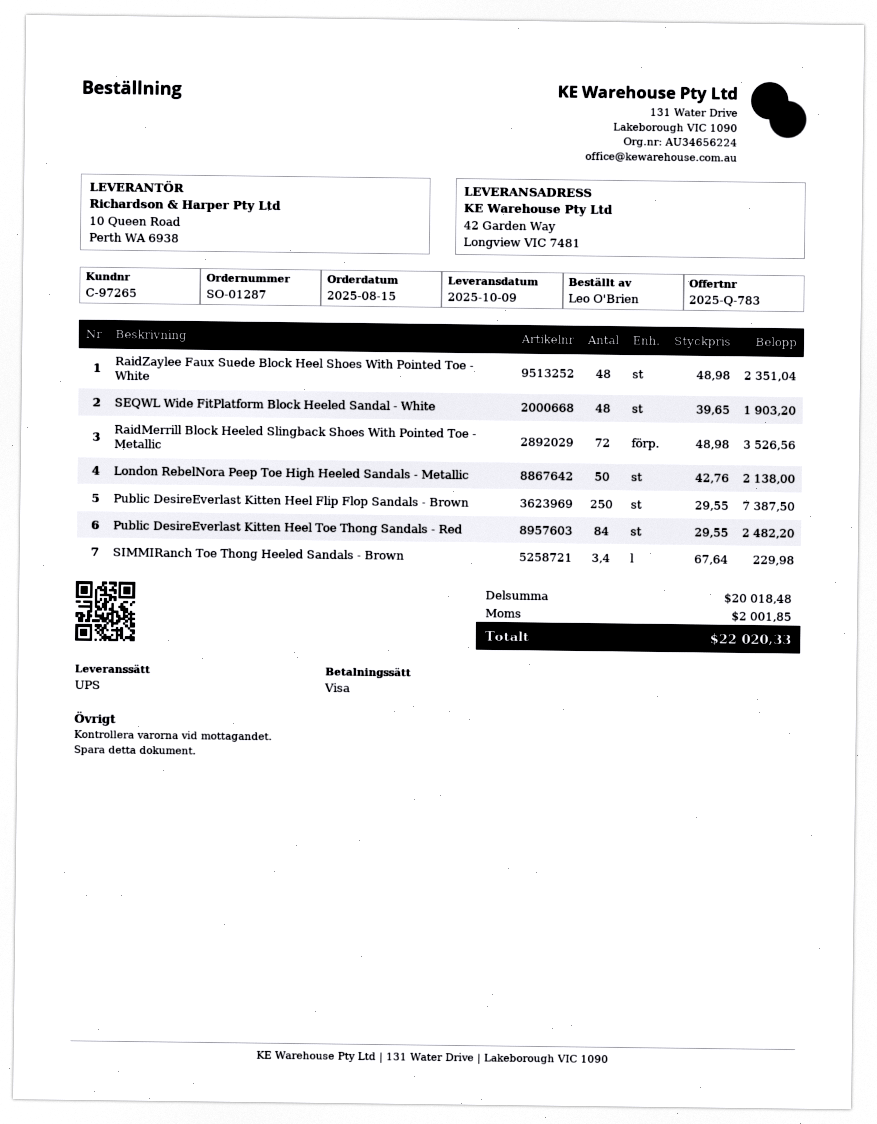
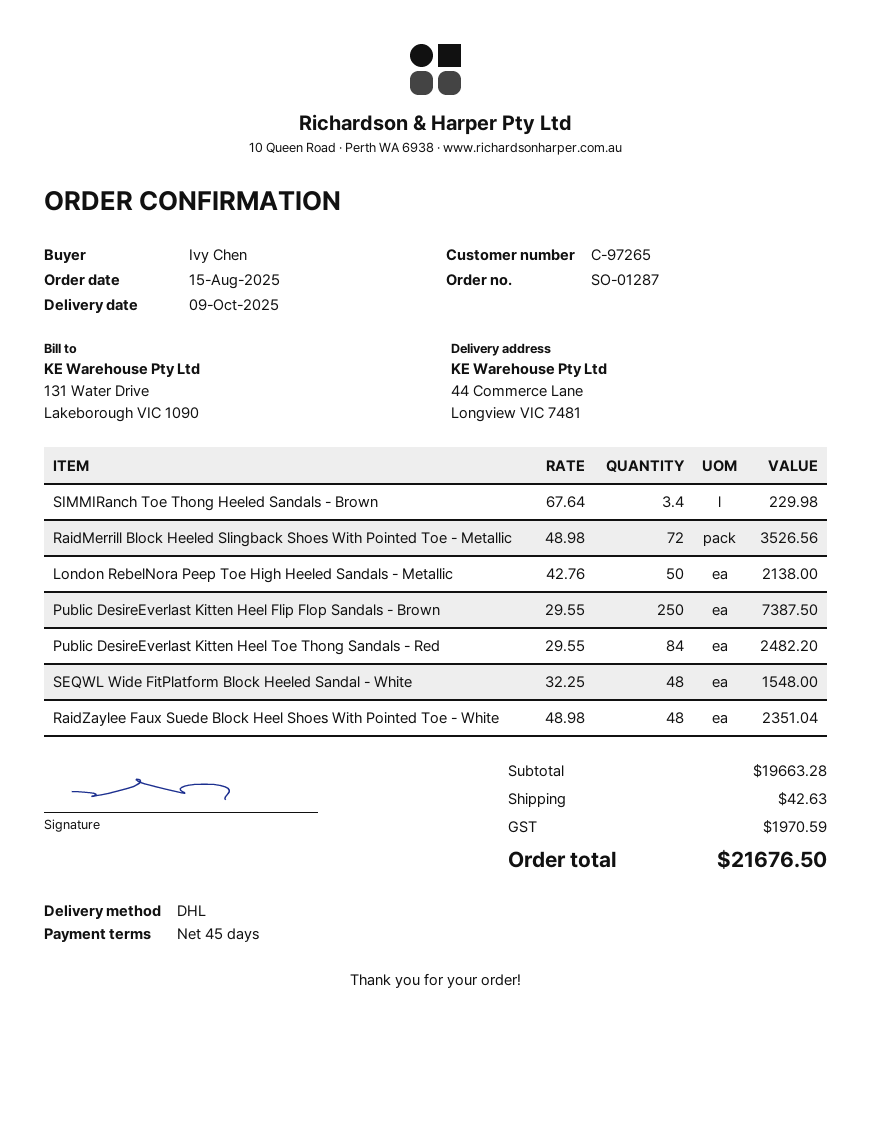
ordered by: Leo O'Brien -> Ivy Chen
shipping method: UPS -> DHL
ship to: 42 Garden Way, Longview VIC 7481 -> 44 Commerce Lane, Longview VIC 7481
SEQWL Wide FitPlatform Block Heeled Sandal - White: 48 x 39.65 = 1903.20 -> 48 x 32.25 = 1548.00
subtotal: 20018.48 -> 19663.28
shipping: none -> 42.63
tax: 2001.85 -> 1970.59
total: 22020.33 -> 21676.50

